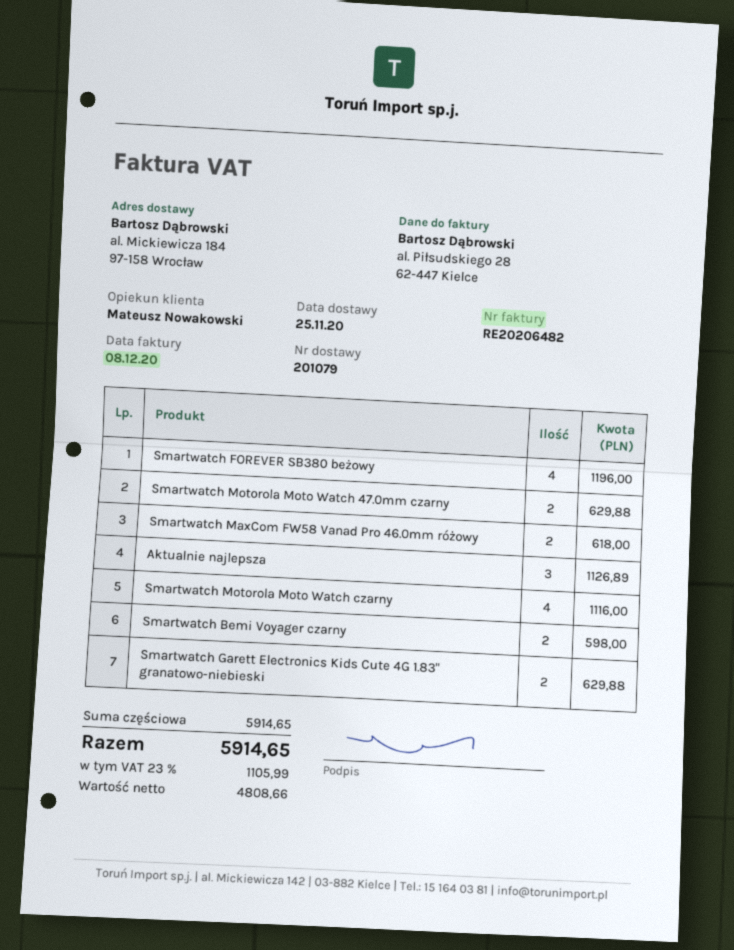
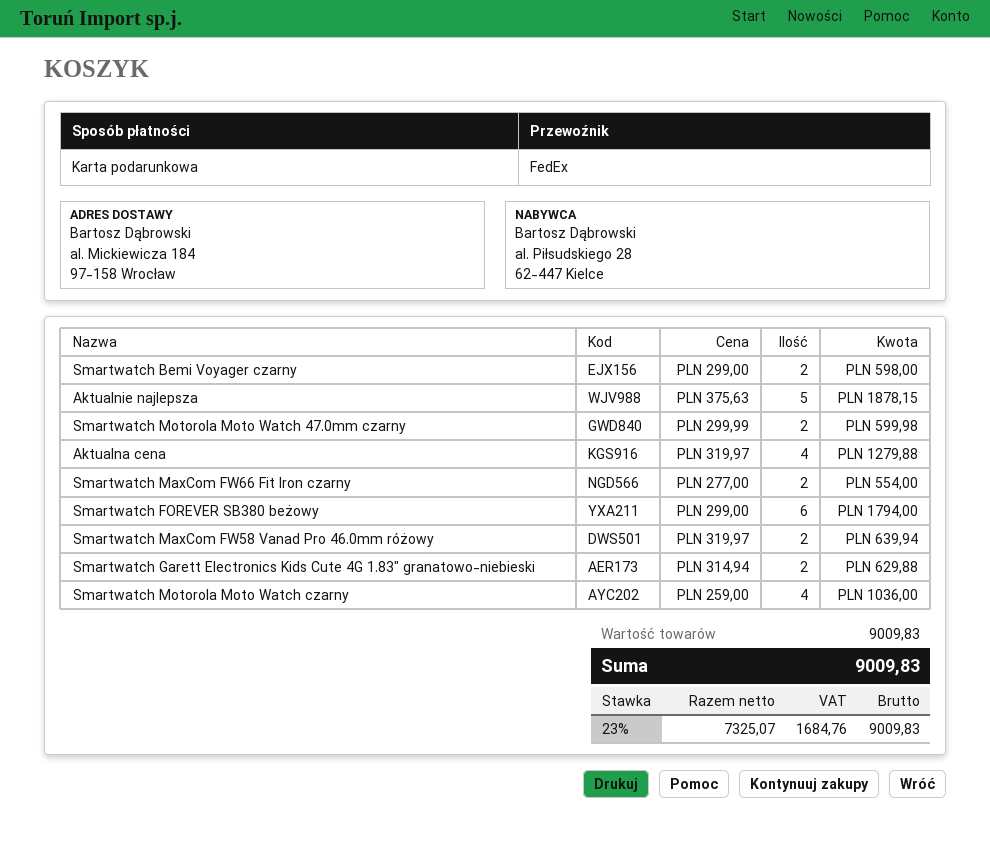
Smartwatch FOREVER SB380 beżowy: 4 for 1196.00 -> 6 for 1794.00
Smartwatch Motorola Moto Watch 47.0mm czarny: 2 for 629.88 -> 2 for 599.98
Smartwatch MaxCom FW58 Vanad Pro 46.0mm różowy: 2 for 618.00 -> 2 for 639.94
Aktualnie najlepsza: 3 for 1126.89 -> 5 for 1878.15
Smartwatch Motorola Moto Watch czarny: 4 for 1116.00 -> 4 for 1036.00
Aktualna cena: none -> 4 for 1279.88
Smartwatch MaxCom FW66 Fit Iron czarny: none -> 2 for 554.00
subtotal: 5914.65 -> 9009.83
net: 4808.66 -> 7325.07
tax: 23% = 1105.99 -> 23% = 1684.76
total: 5914.65 -> 9009.83

